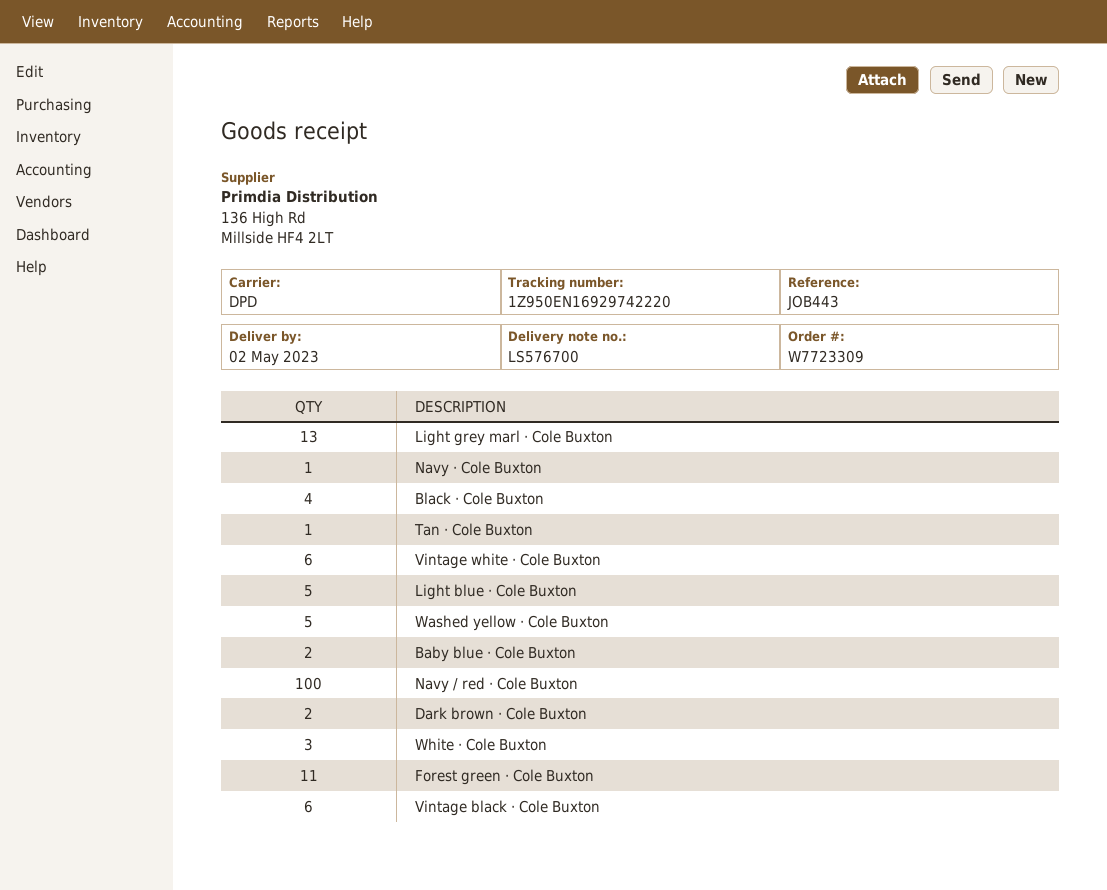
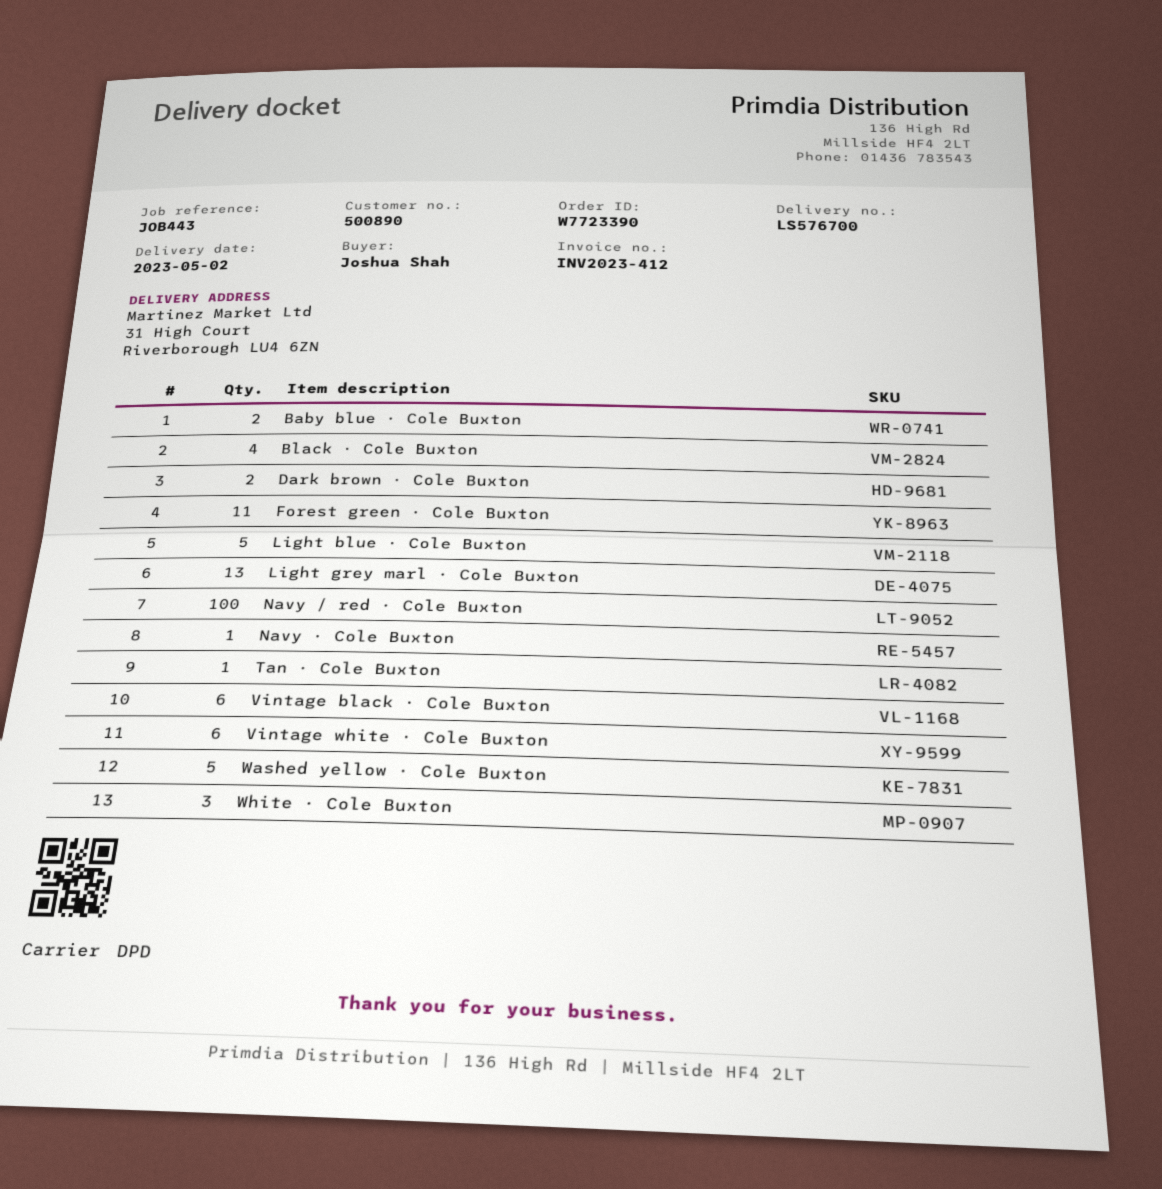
order number: W7723309 -> W7723390

